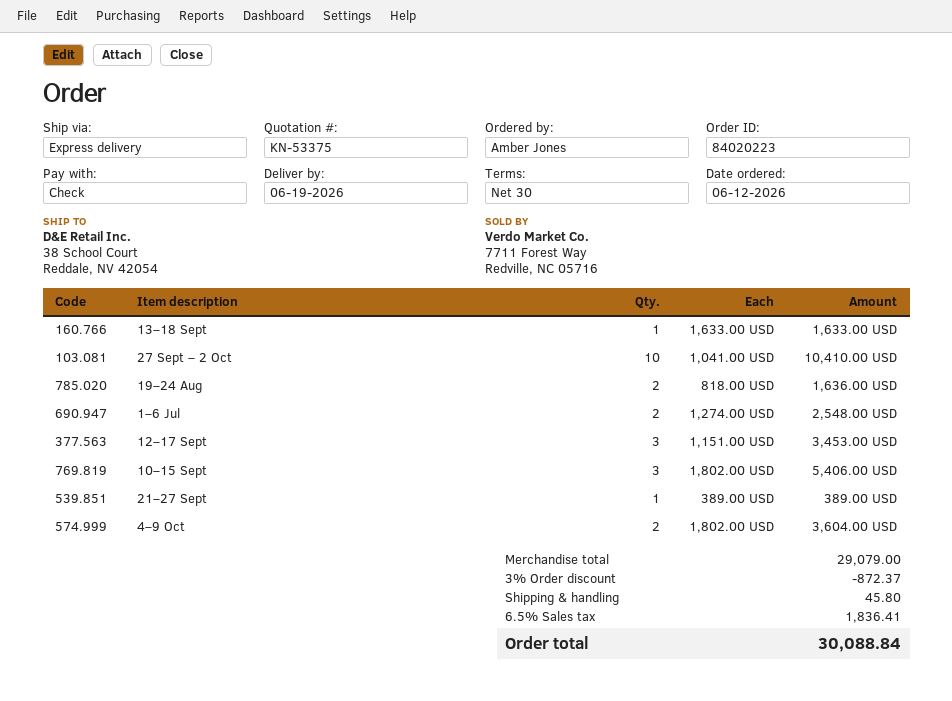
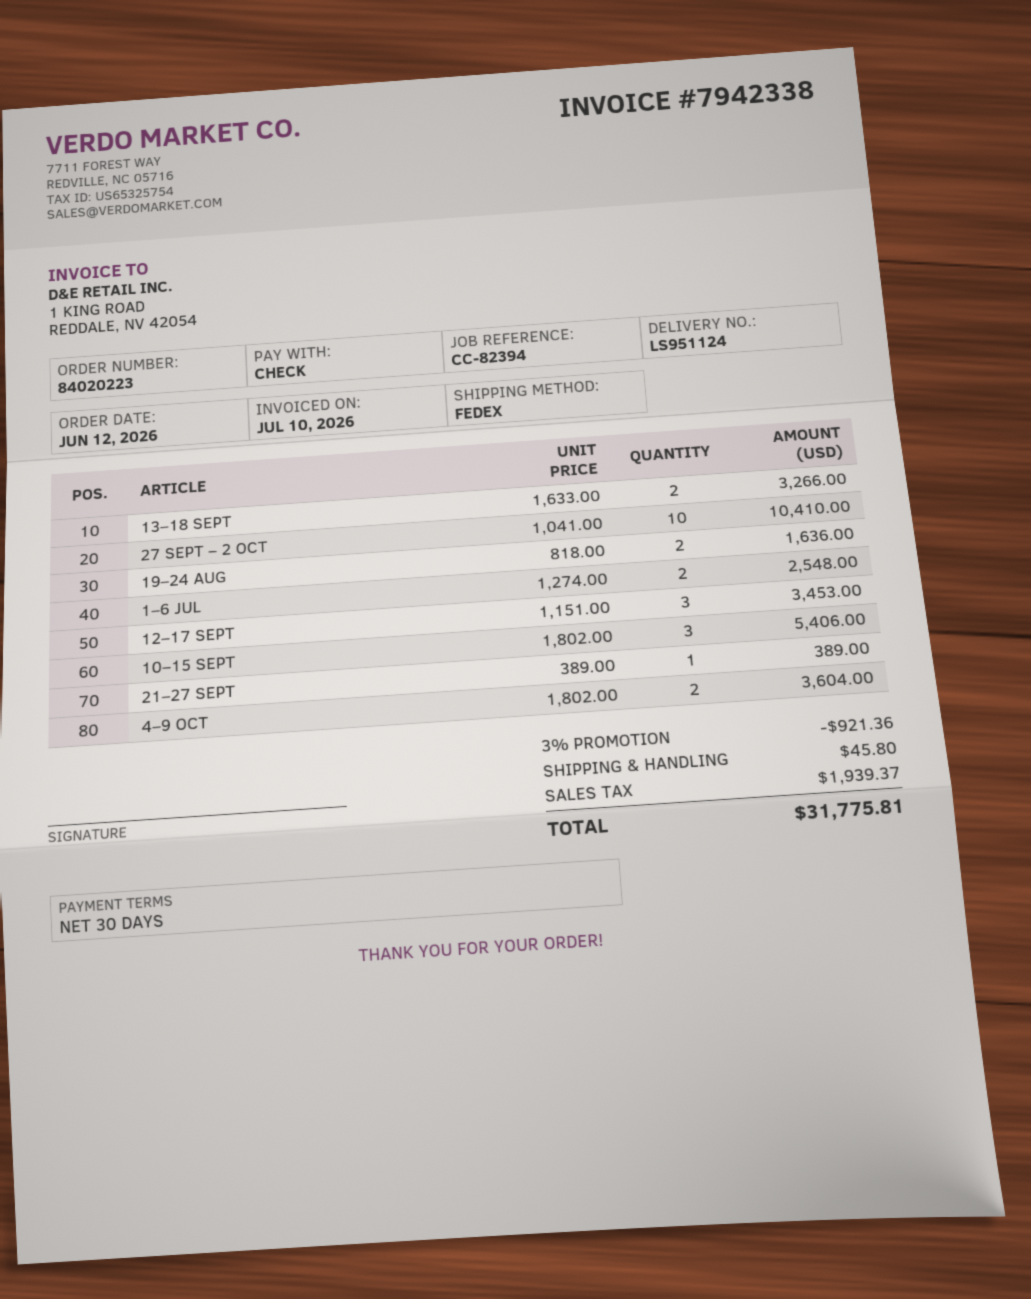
shipping method: express -> FedEx
13–18 Sept: 1 x 1633.00 = 1633.00 -> 2 x 1633.00 = 3266.00
discount: 3% = 872.37 -> 3% = 921.36
tax: 1836.41 -> 1939.37
total: 30088.84 -> 31775.81

